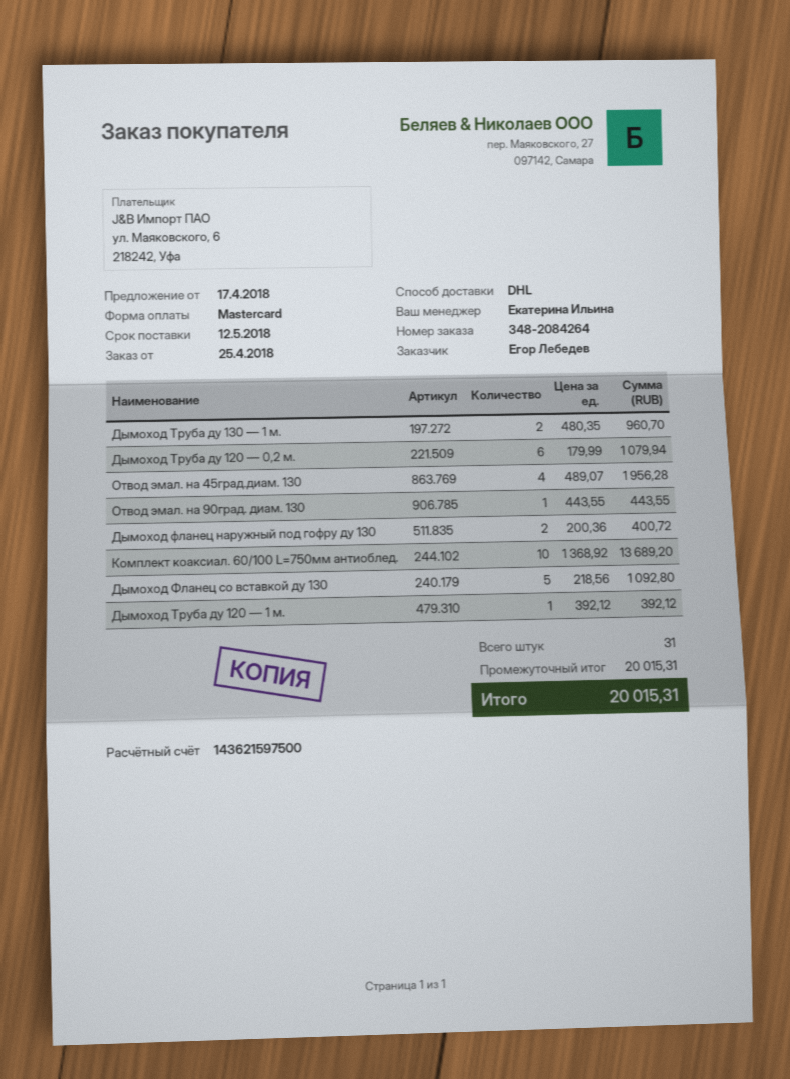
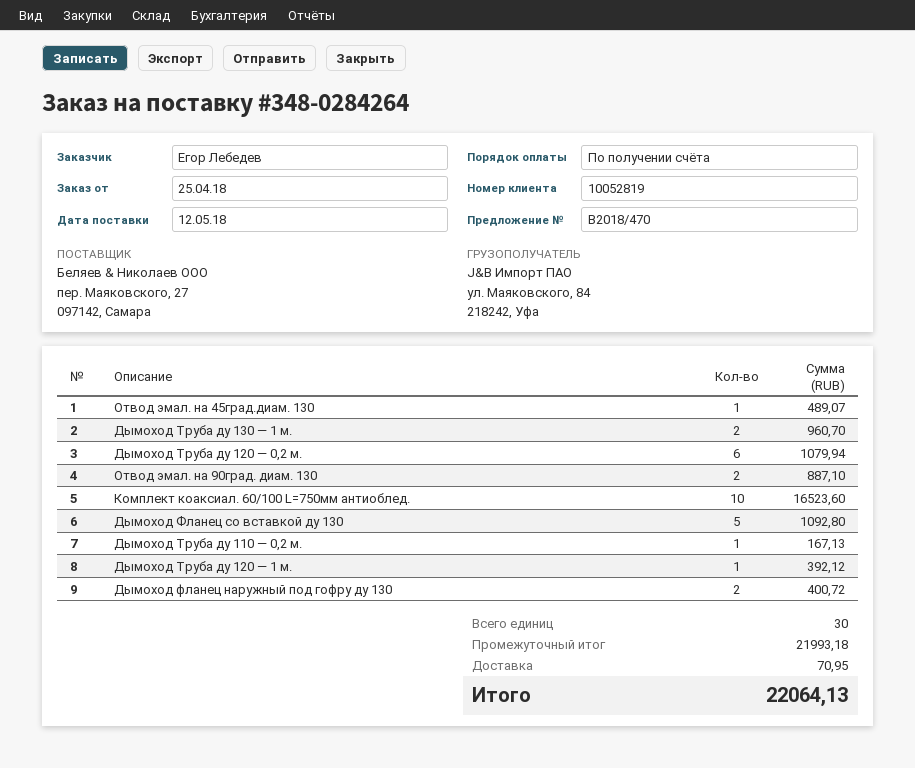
order number: 348-2084264 -> 348-0284264
Отвод эмал. на 45град.диам. 130: 4 for 1956.28 -> 1 for 489.07
Отвод эмал. на 90град. диам. 130: 1 for 443.55 -> 2 for 887.10
Комплект коаксиал. 60/100 L=750мм антиоблед.: 10 for 13689.20 -> 10 for 16523.60
Дымоход Труба ду 110 — 0,2 м.: none -> 1 for 167.13
total quantity: 31 -> 30
subtotal: 20015.31 -> 21993.18
shipping: none -> 70.95
total: 20015.31 -> 22064.13

